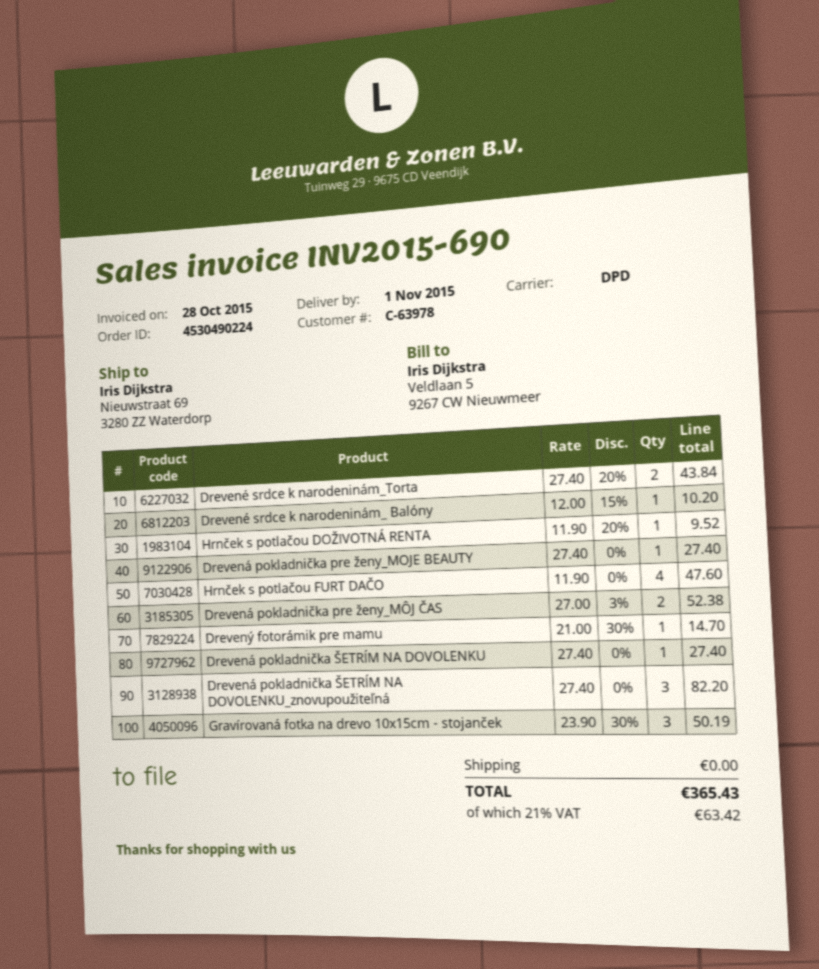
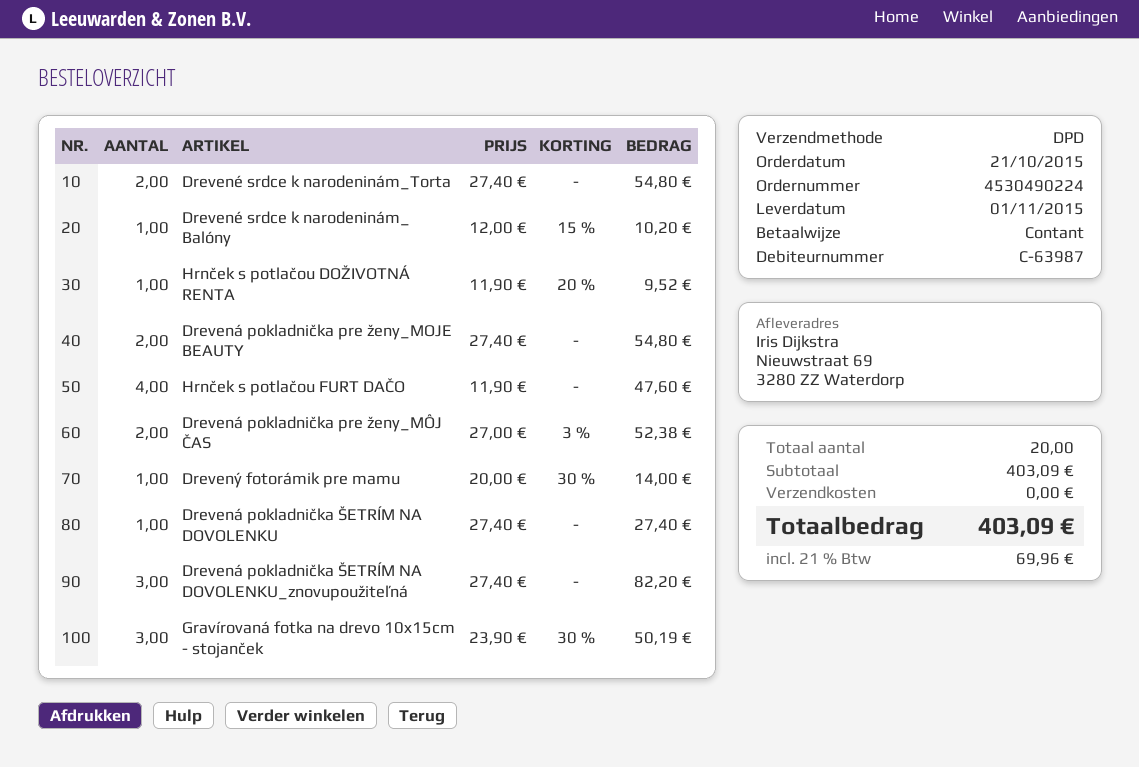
customer number: C-63978 -> C-63987
Drevené srdce k narodeninám_Torta: 2 x 27.40 - 20% = 43.84 -> 2 x 27.40 = 54.80
Drevená pokladnička pre ženy_MOJE BEAUTY: 1 x 27.40 = 27.40 -> 2 x 27.40 = 54.80
Drevený fotorámik pre mamu: 1 x 21.00 - 30% = 14.70 -> 1 x 20.00 - 30% = 14.00
tax: 21% = 63.42 -> 21% = 69.96
total: 365.43 -> 403.09

